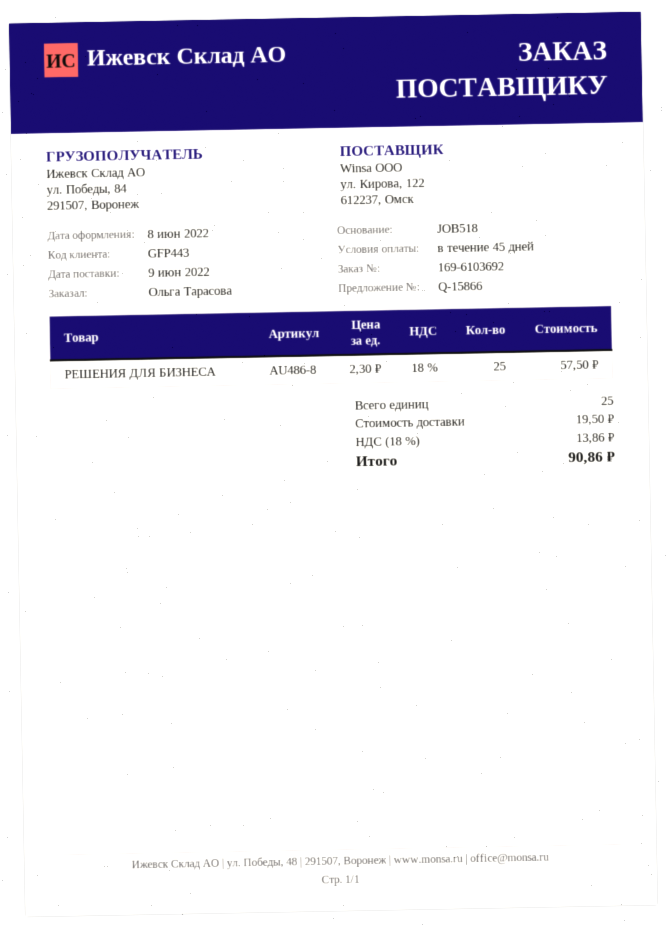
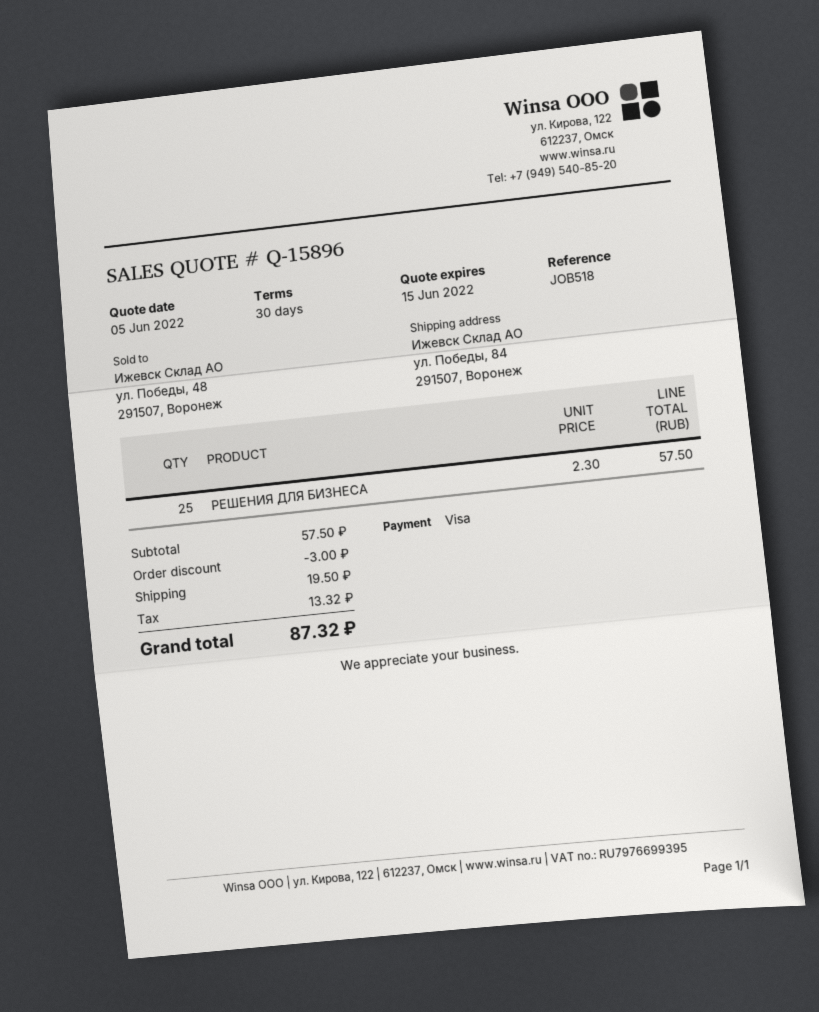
quote number: Q-15866 -> Q-15896
payment terms: 45 days -> 30 days
discount: none -> 3.00
tax: 13.86 -> 13.32
total: 90.86 -> 87.32

